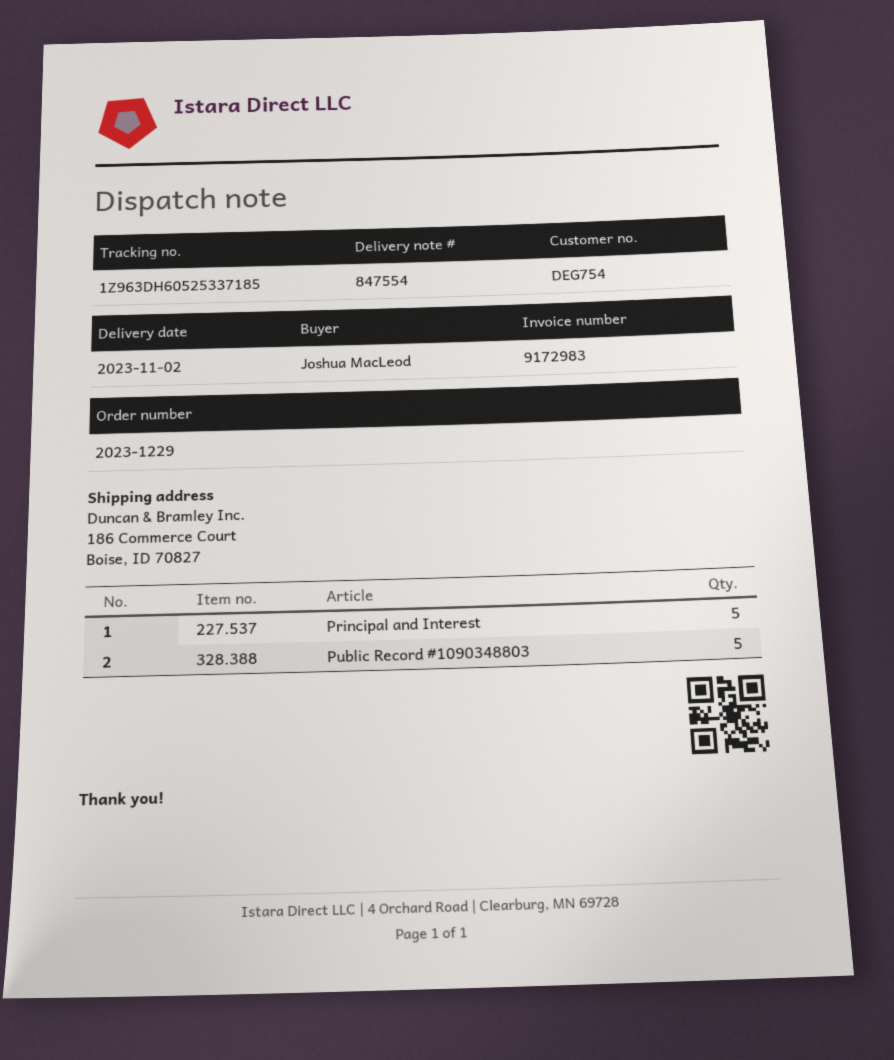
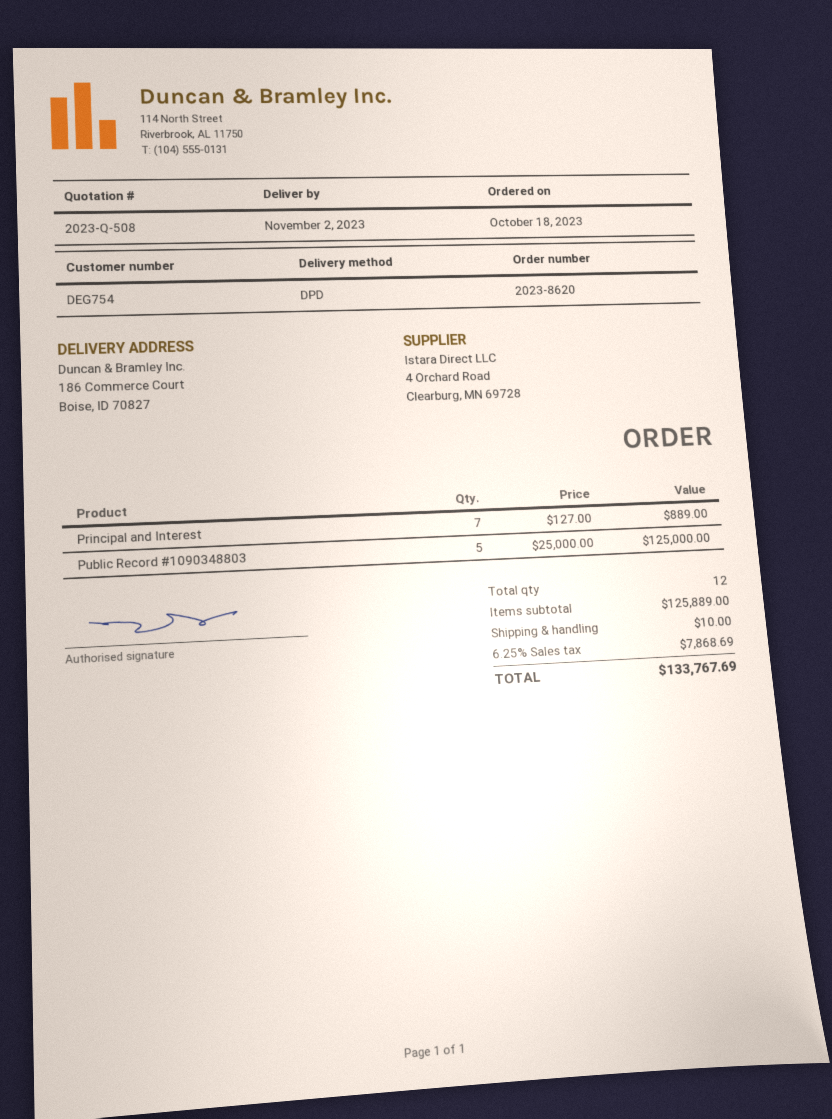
order number: 2023-1229 -> 2023-8620
Principal and Interest: 5 -> 7

